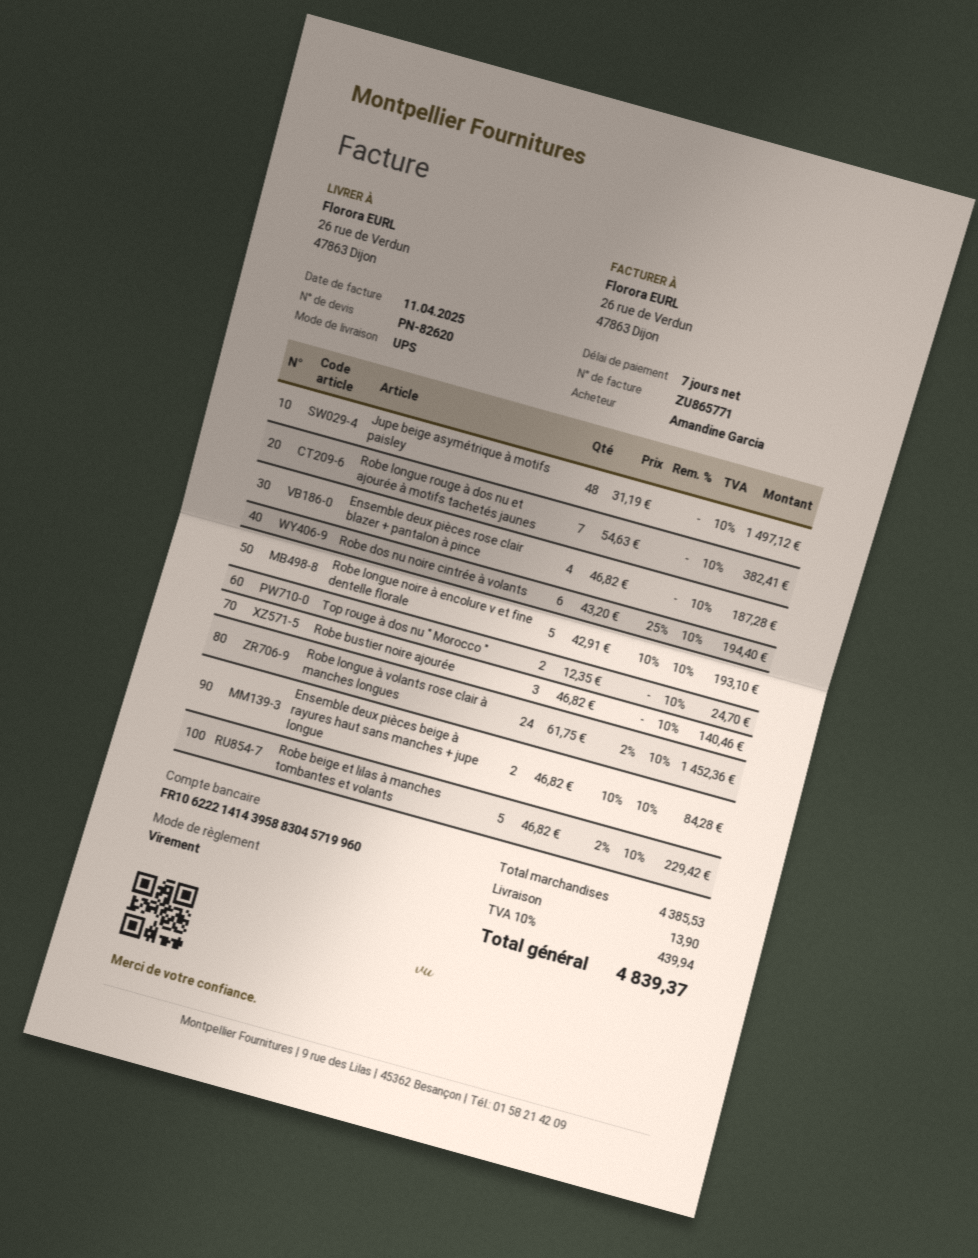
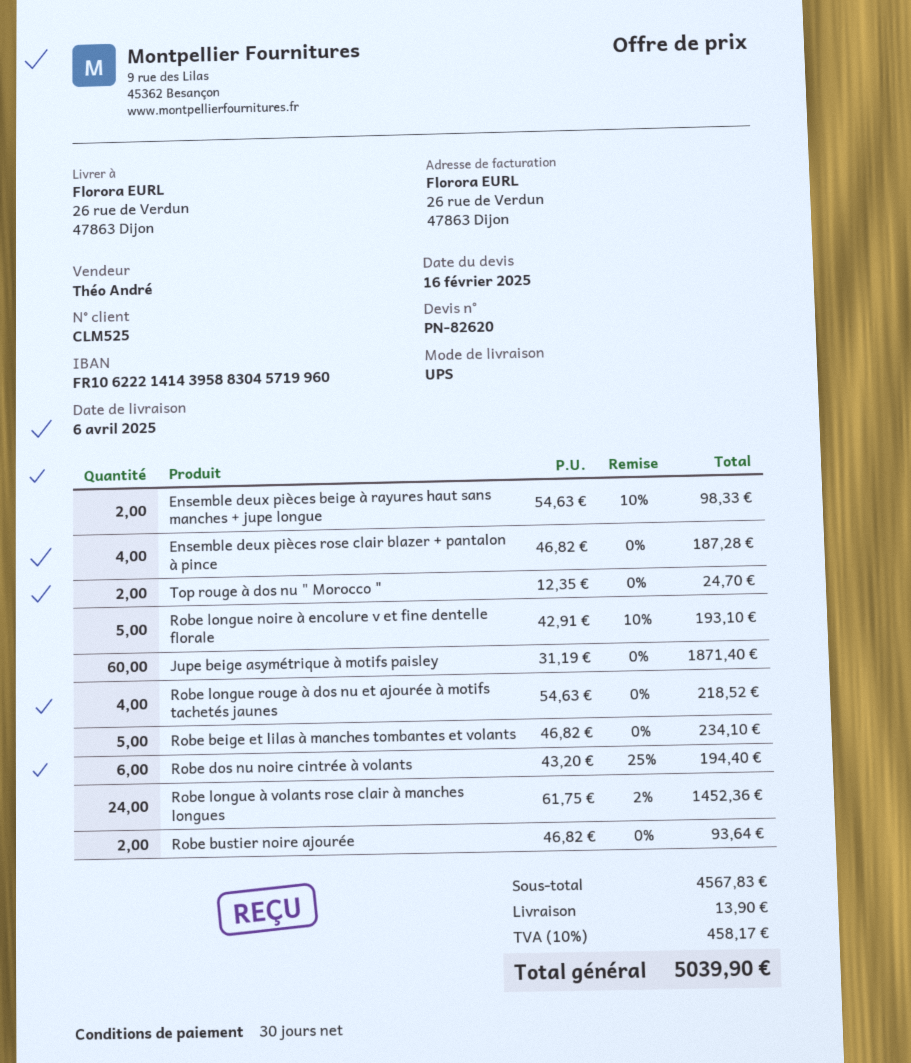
payment terms: 7 days -> 30 days
Jupe beige asymétrique à motifs paisley: 48 x 31.19 = 1497.12 -> 60 x 31.19 = 1871.40
Robe longue rouge à dos nu et ajourée à motifs tachetés jaunes: 7 x 54.63 = 382.41 -> 4 x 54.63 = 218.52
Robe bustier noire ajourée: 3 x 46.82 = 140.46 -> 2 x 46.82 = 93.64
Ensemble deux pièces beige à rayures haut sans manches + jupe longue: 2 x 46.82 - 10% = 84.28 -> 2 x 54.63 - 10% = 98.33
Robe beige et lilas à manches tombantes et volants: 5 x 46.82 - 2% = 229.42 -> 5 x 46.82 = 234.10
subtotal: 4385.53 -> 4567.83
tax: 10% = 439.94 -> 10% = 458.17
total: 4839.37 -> 5039.90

